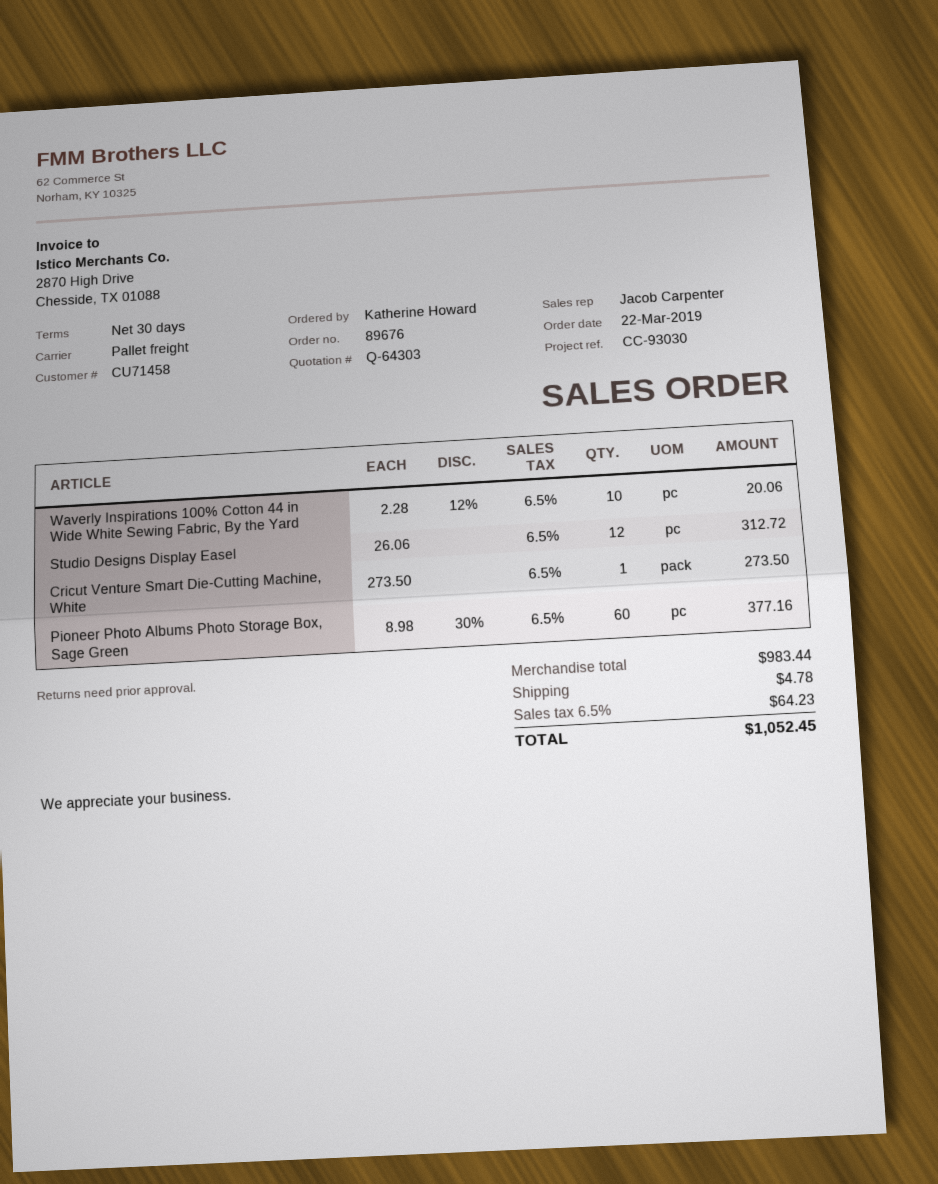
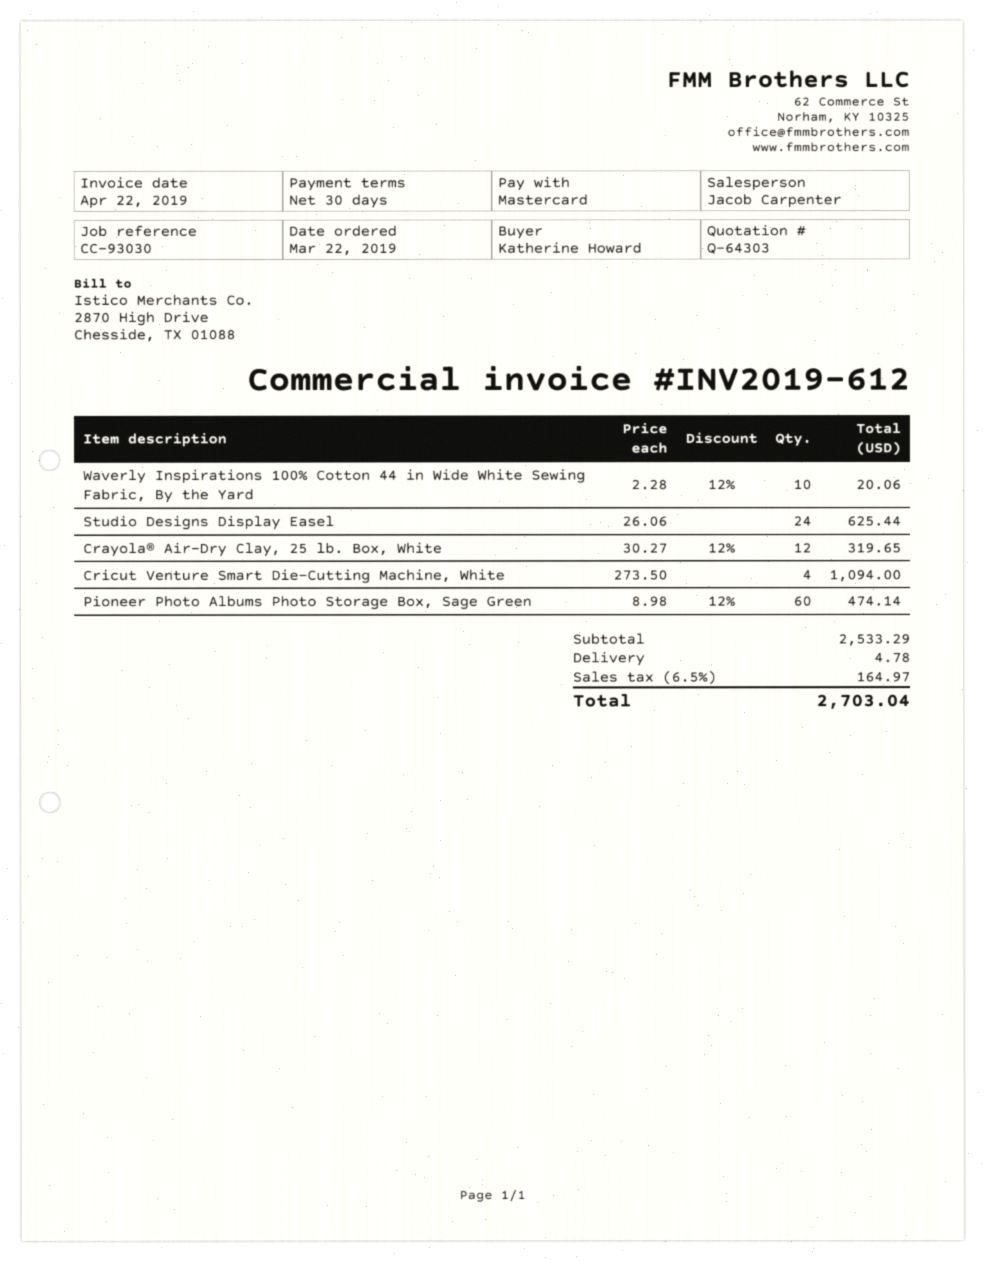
Studio Designs Display Easel: 12 x 26.06 = 312.72 -> 24 x 26.06 = 625.44
Cricut Venture Smart Die-Cutting Machine, White: 1 x 273.50 = 273.50 -> 4 x 273.50 = 1094.00
Pioneer Photo Albums Photo Storage Box, Sage Green: 60 x 8.98 - 30% = 377.16 -> 60 x 8.98 - 12% = 474.14
Crayola® Air-Dry Clay, 25 lb. Box, White: none -> 12 x 30.27 - 12% = 319.65
subtotal: 983.44 -> 2533.29
tax: 6.5% = 64.23 -> 6.5% = 164.97
total: 1052.45 -> 2703.04

